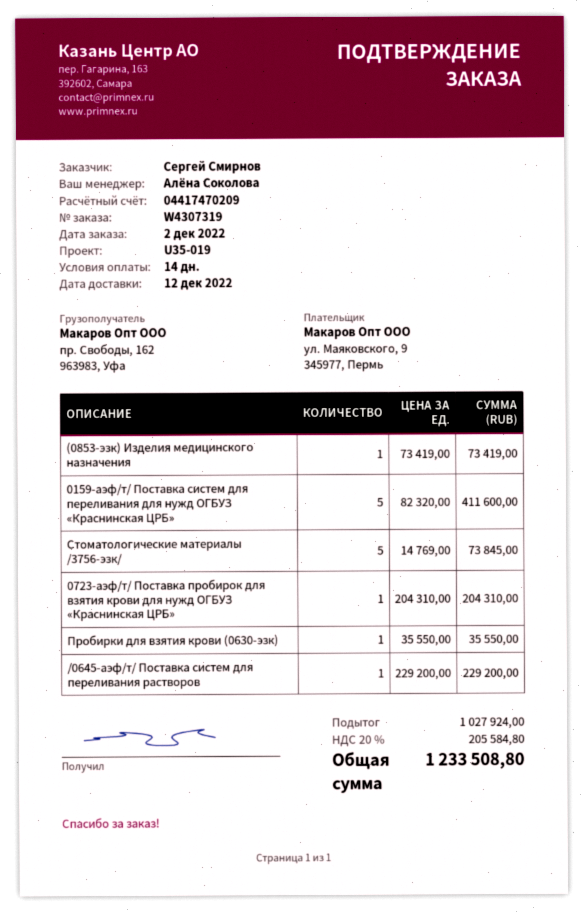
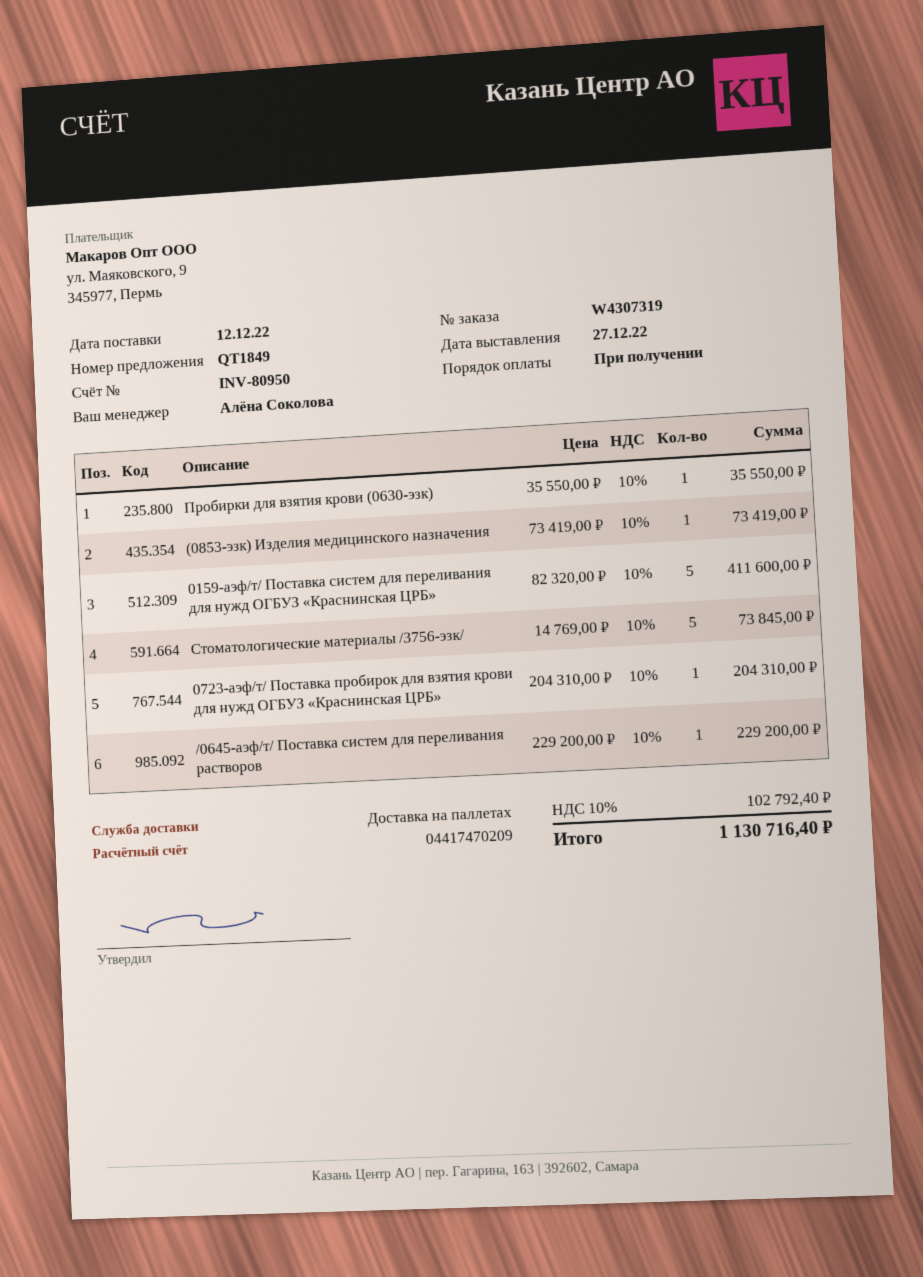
payment terms: 14 days -> on receipt
tax: 20% = 205584.80 -> 10% = 102792.40
total: 1233508.80 -> 1130716.40

